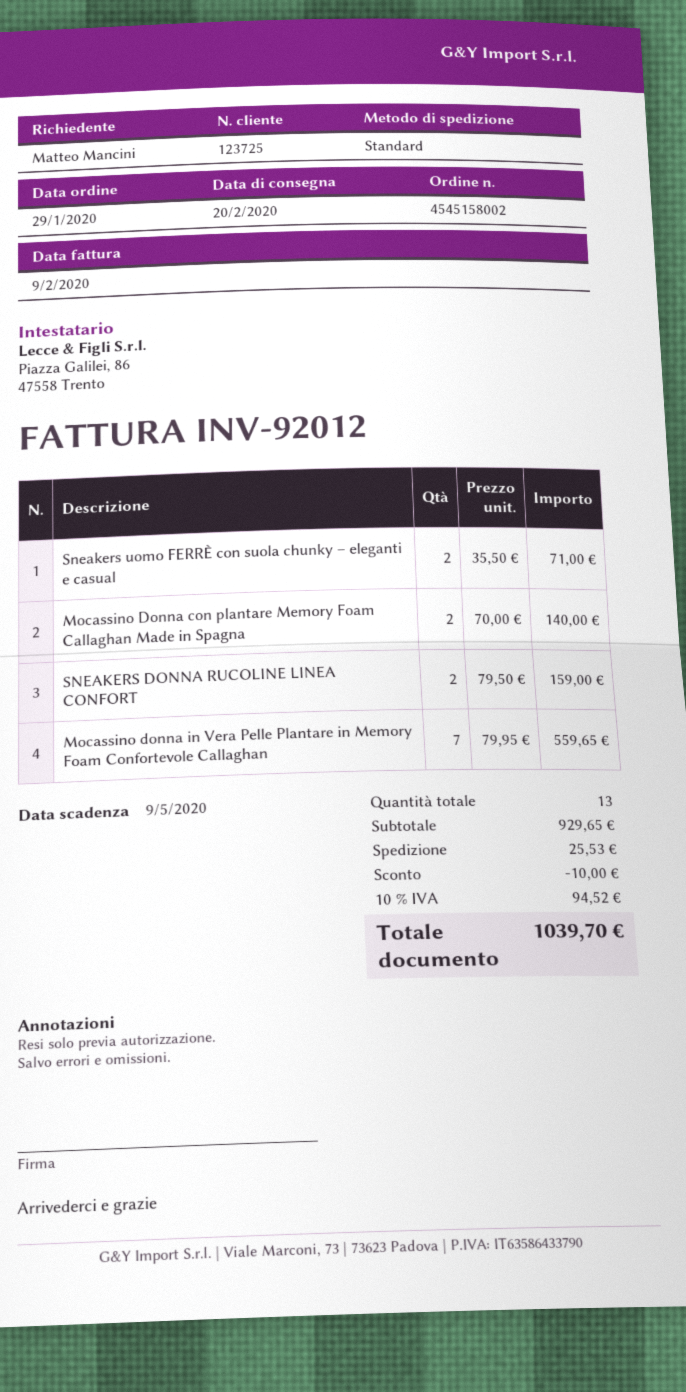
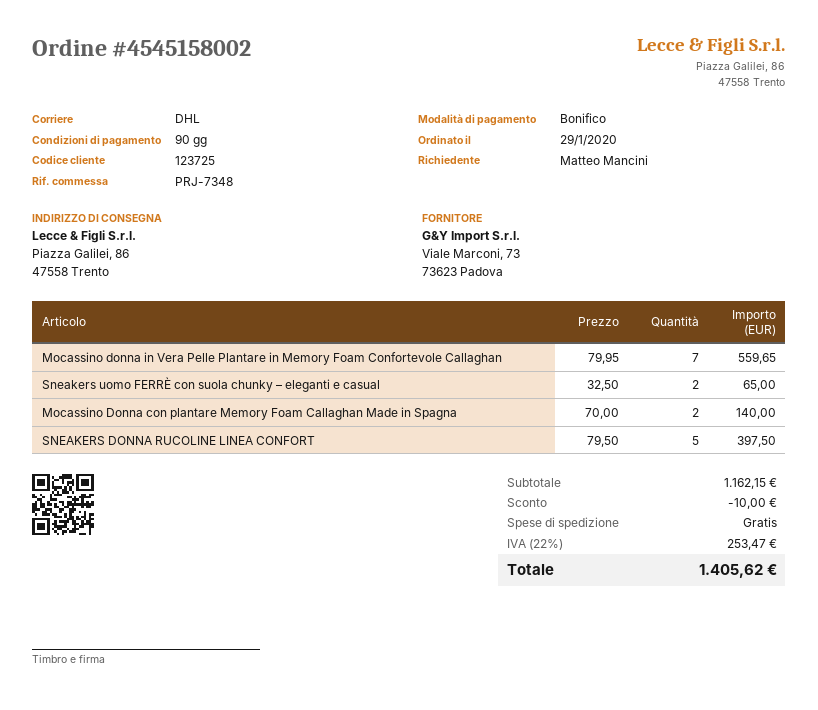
shipping method: standard -> DHL
Sneakers uomo FERRÈ con suola chunky – eleganti e casual: 2 x 35.50 = 71.00 -> 2 x 32.50 = 65.00
SNEAKERS DONNA RUCOLINE LINEA CONFORT: 2 x 79.50 = 159.00 -> 5 x 79.50 = 397.50
subtotal: 929.65 -> 1162.15
shipping: 25.53 -> 0.00
tax: 10% = 94.52 -> 22% = 253.47
total: 1039.70 -> 1405.62

